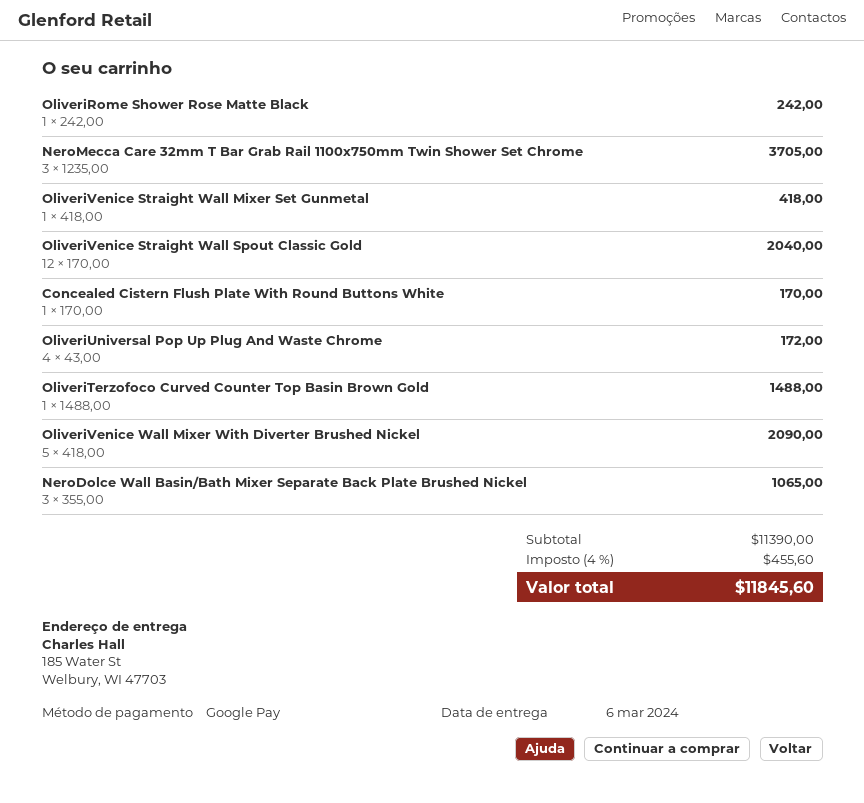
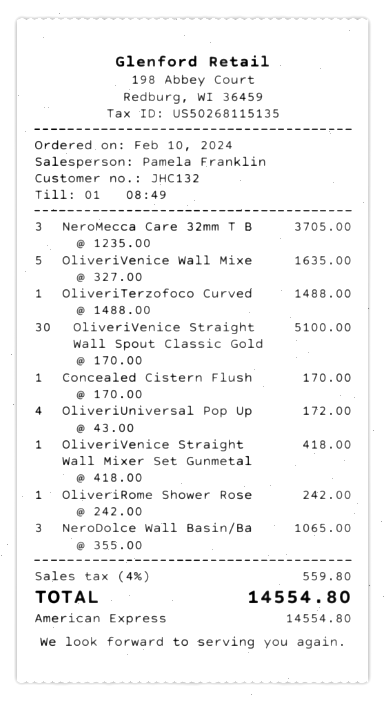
payment method: Google Pay -> American Express
OliveriVenice Straight Wall Spout Classic Gold: 12 x 170.00 = 2040.00 -> 30 x 170.00 = 5100.00
OliveriVenice Wall Mixer With Diverter Brushed Nickel: 5 x 418.00 = 2090.00 -> 5 x 327.00 = 1635.00
tax: 4% = 455.60 -> 4% = 559.80
total: 11845.60 -> 14554.80

